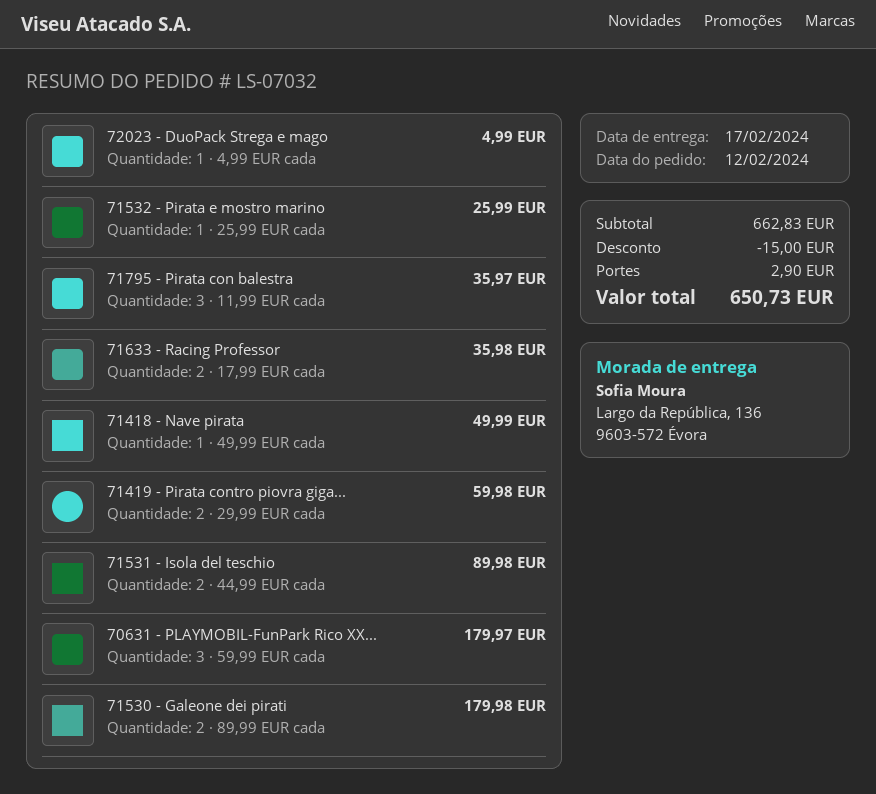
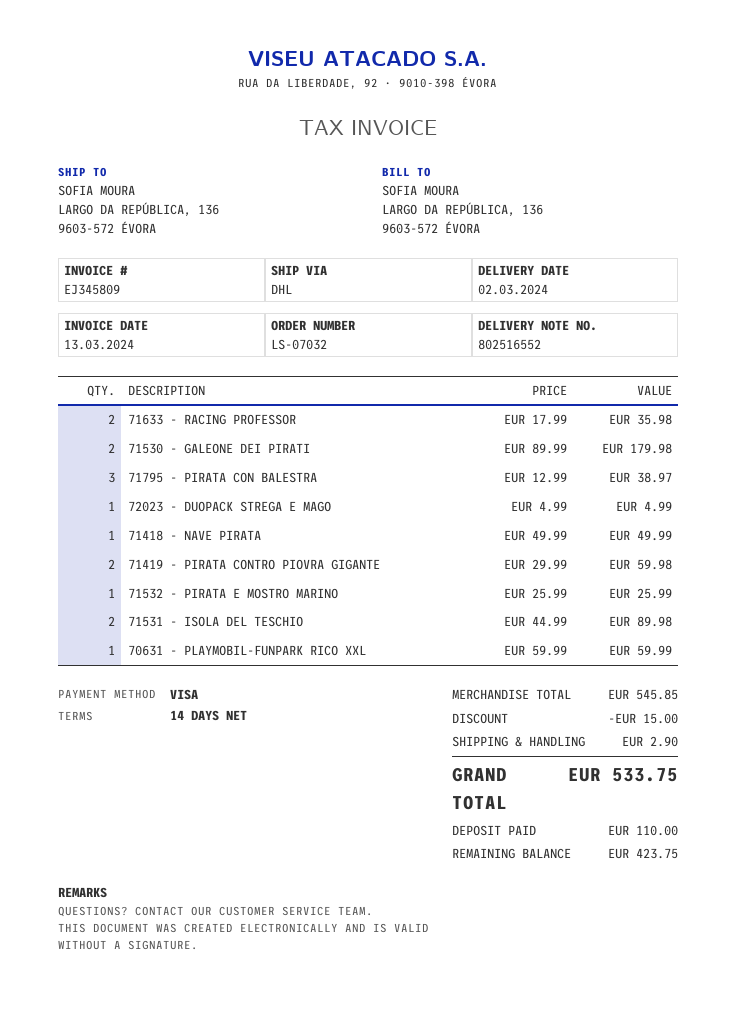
delivery date: 2024-02-17 -> 2024-03-02
71795 - Pirata con balestra: 3 x 11.99 = 35.97 -> 3 x 12.99 = 38.97
70631 - PLAYMOBIL-FunPark Rico XX...: 3 x 59.99 = 179.97 -> 1 x 59.99 = 59.99
subtotal: 662.83 -> 545.85
total: 650.73 -> 533.75

